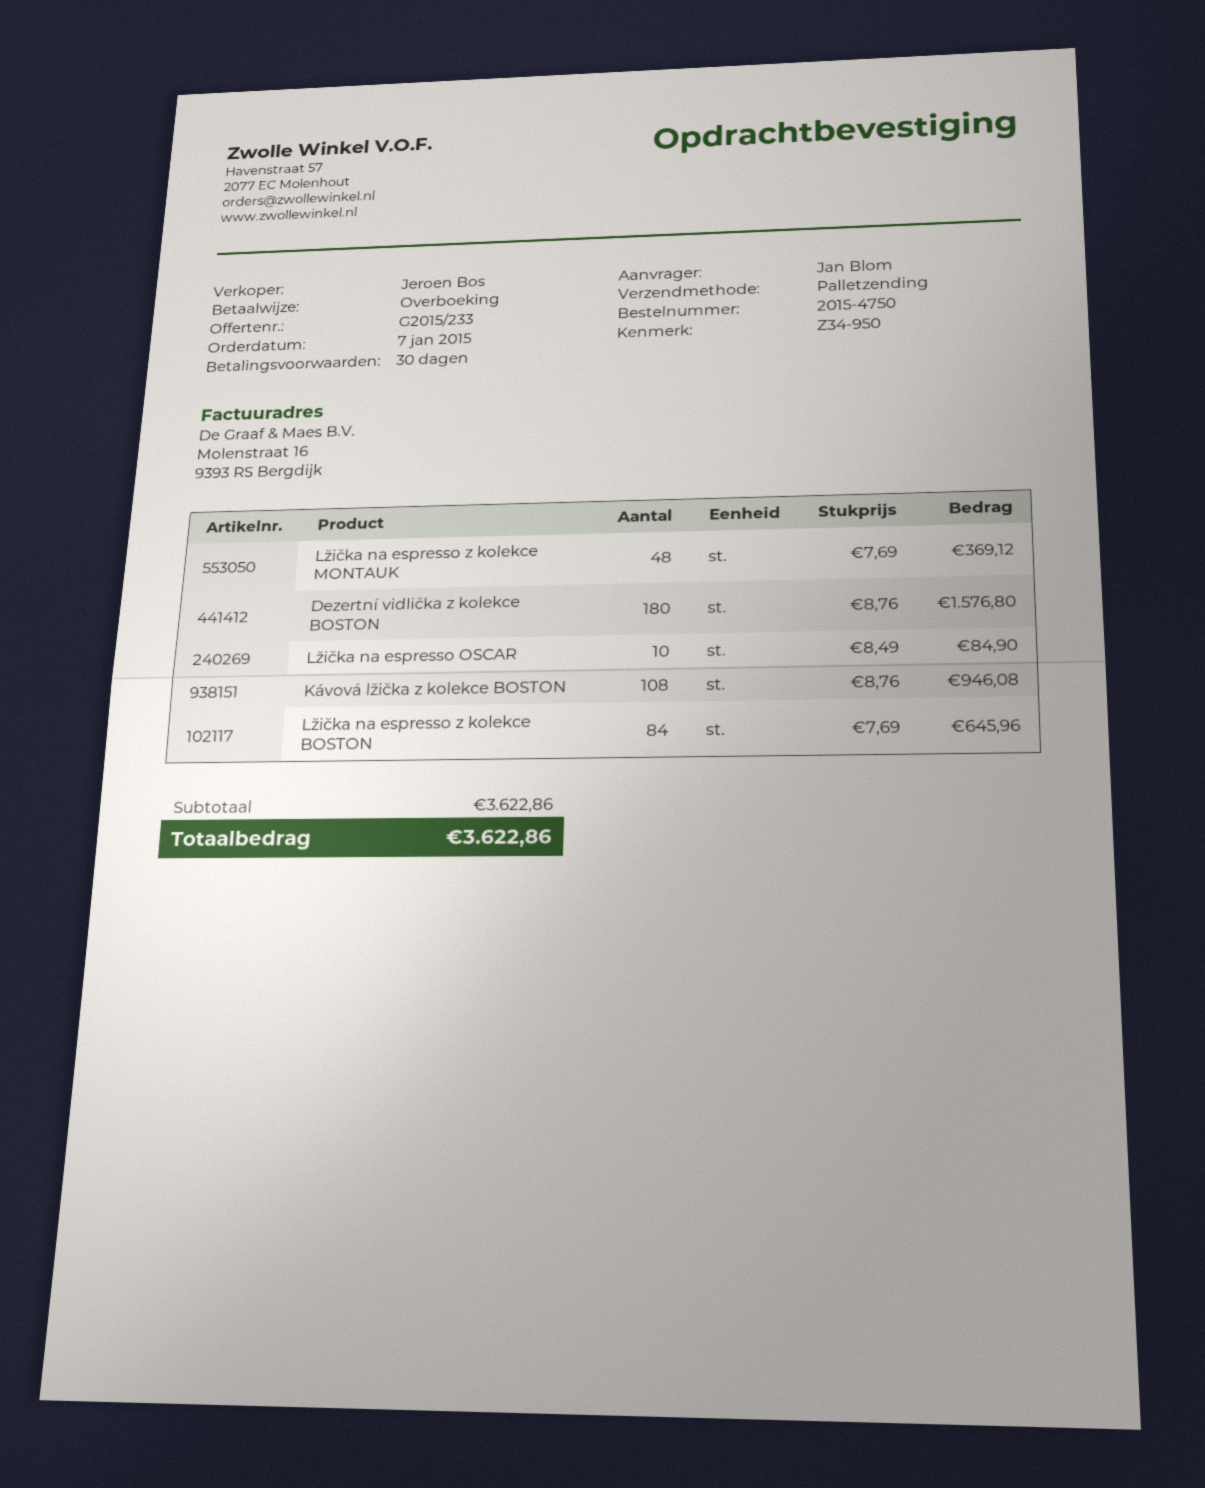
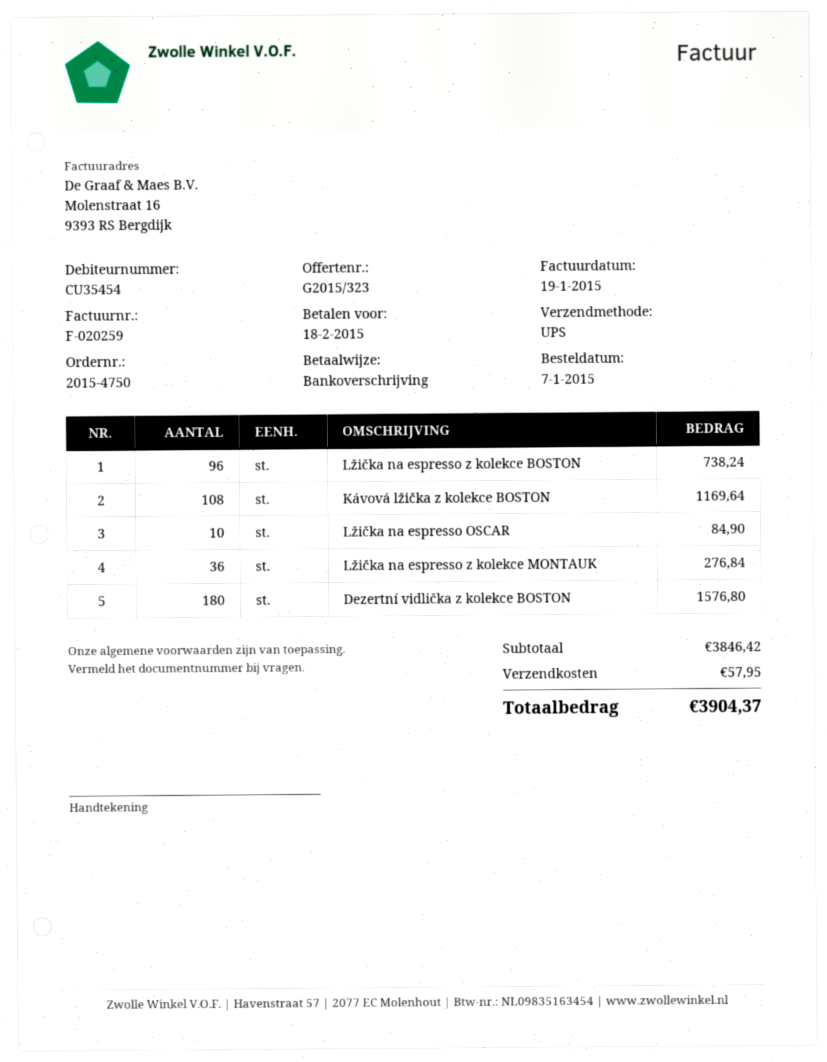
quote number: G2015/233 -> G2015/323
shipping method: pallet freight -> UPS
Lžička na espresso z kolekce MONTAUK: 48 for 369.12 -> 36 for 276.84
Kávová lžička z kolekce BOSTON: 108 for 946.08 -> 108 for 1169.64
Lžička na espresso z kolekce BOSTON: 84 for 645.96 -> 96 for 738.24
subtotal: 3622.86 -> 3846.42
shipping: none -> 57.95
total: 3622.86 -> 3904.37

